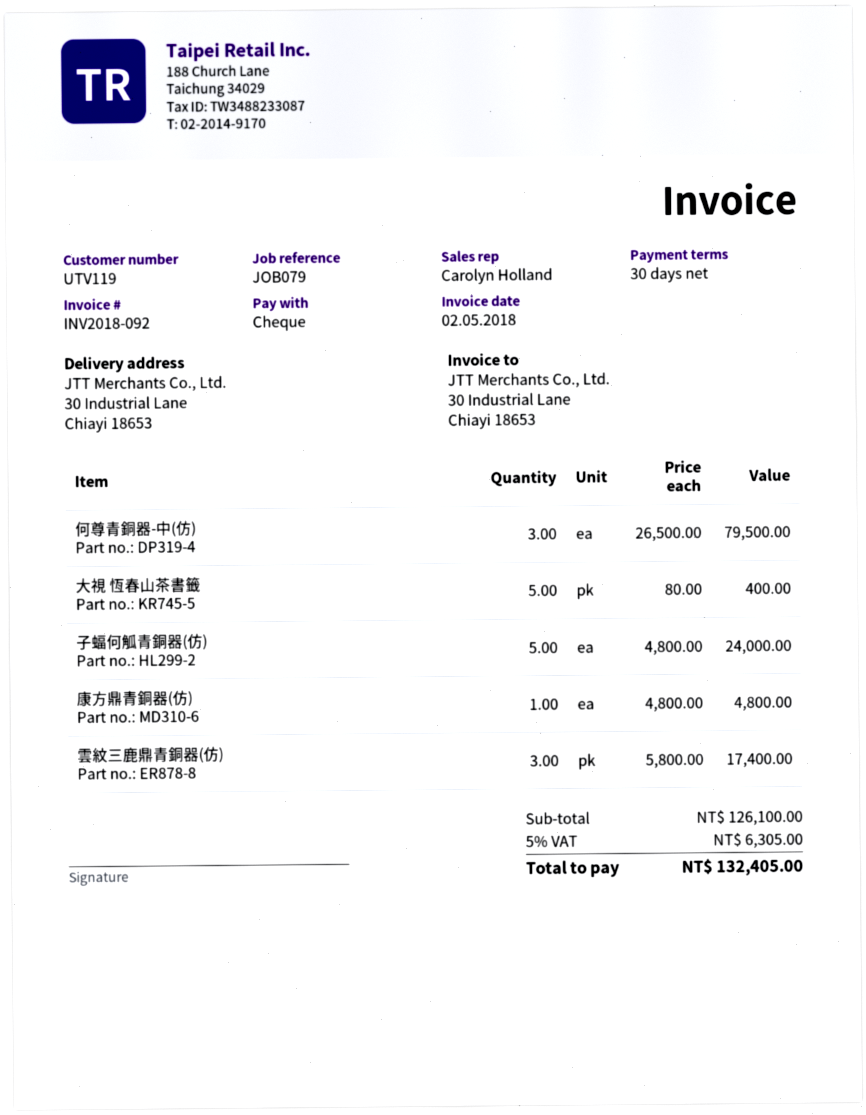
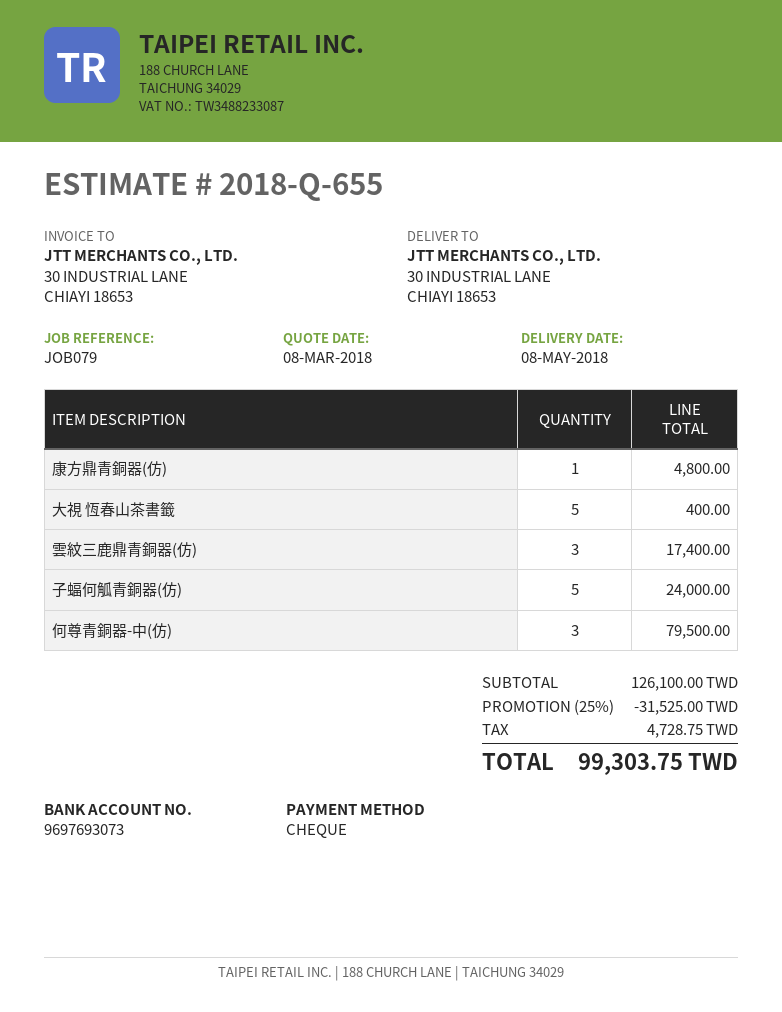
discount: none -> 25% = 31525.00
tax: 6305.00 -> 4728.75
total: 132405.00 -> 99303.75

